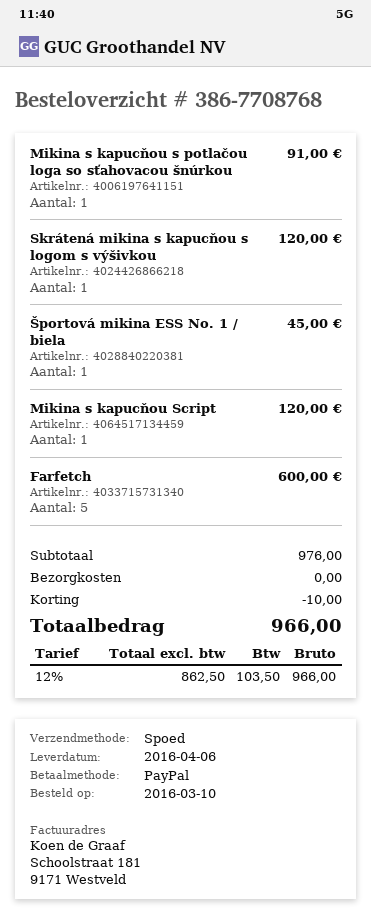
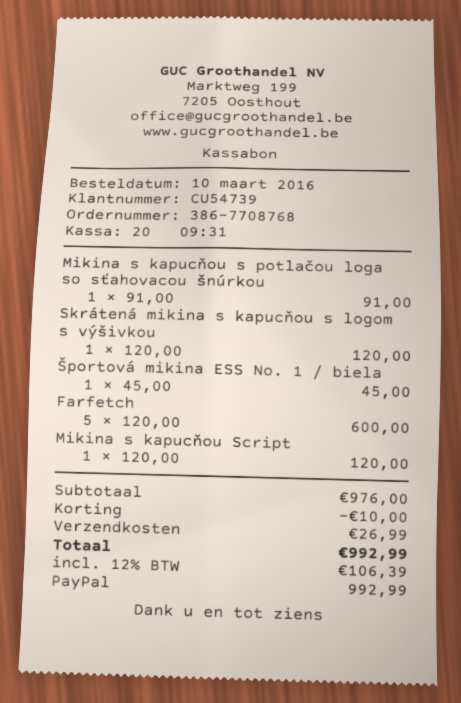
shipping: 0.00 -> 26.99
tax: 12% = 103.50 -> 12% = 106.39
total: 966.00 -> 992.99

